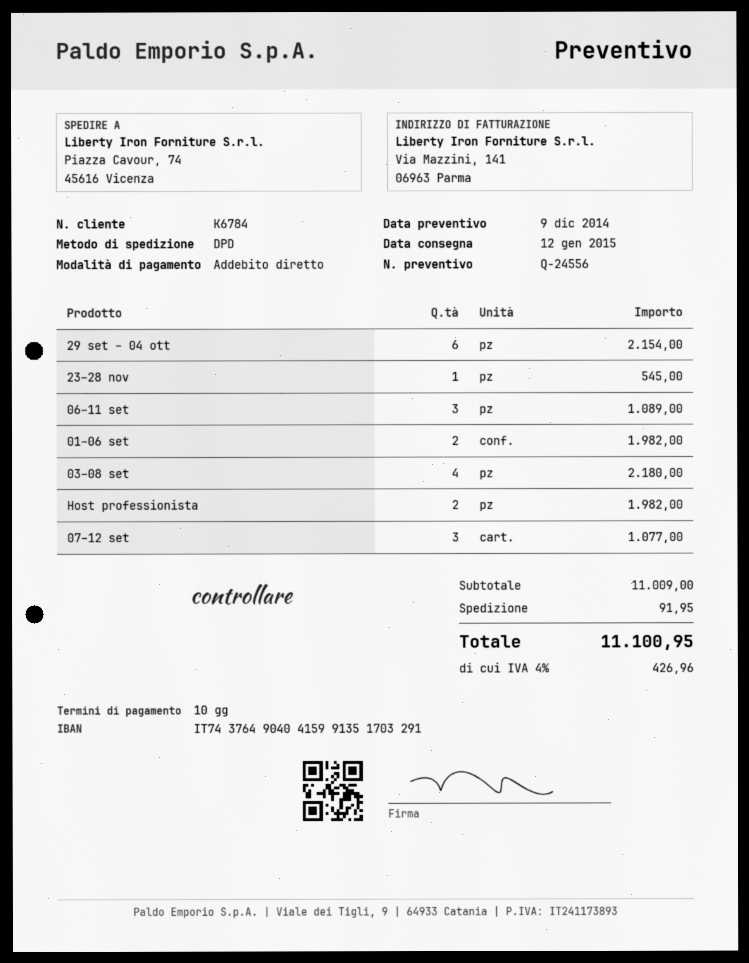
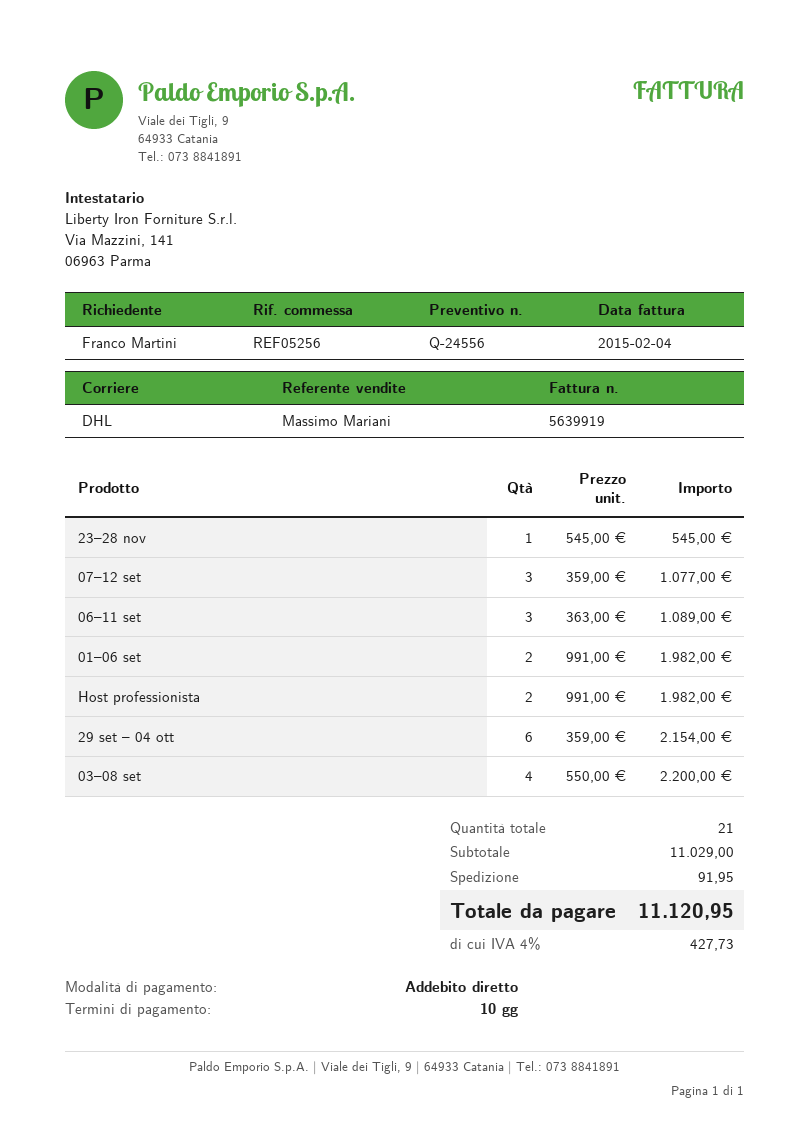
shipping method: DPD -> DHL
03–08 set: 4 for 2180.00 -> 4 for 2200.00
subtotal: 11009.00 -> 11029.00
tax: 4% = 426.96 -> 4% = 427.73
total: 11100.95 -> 11120.95

